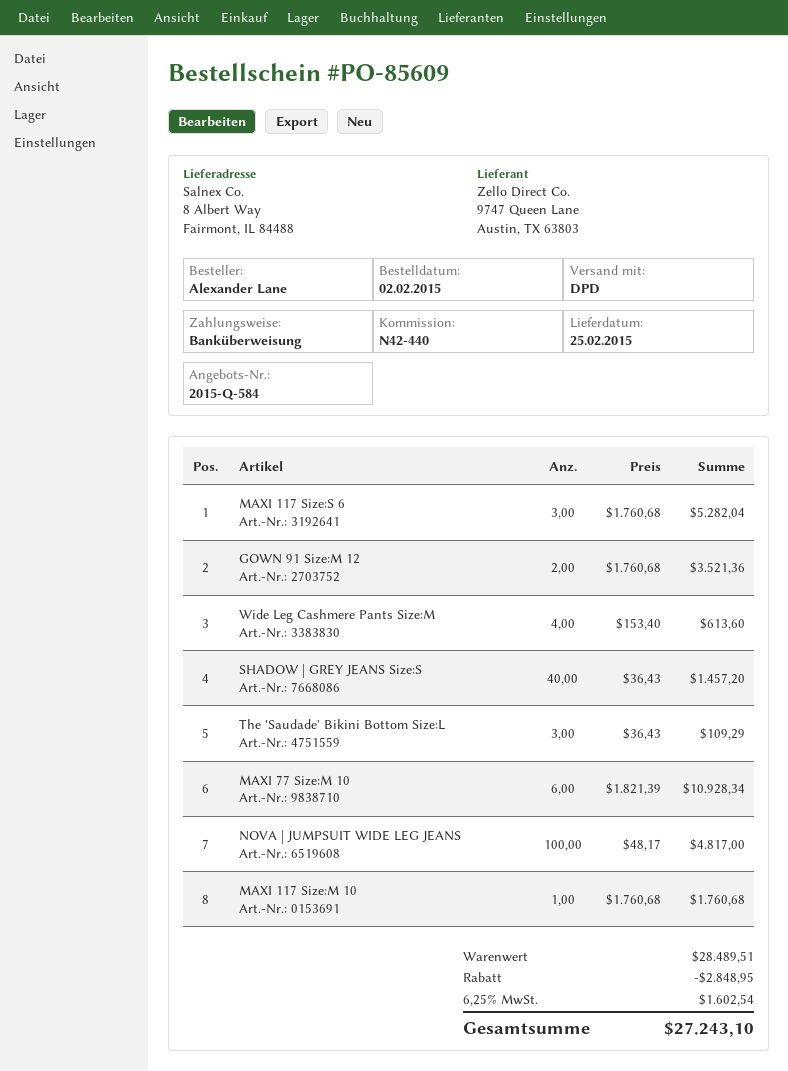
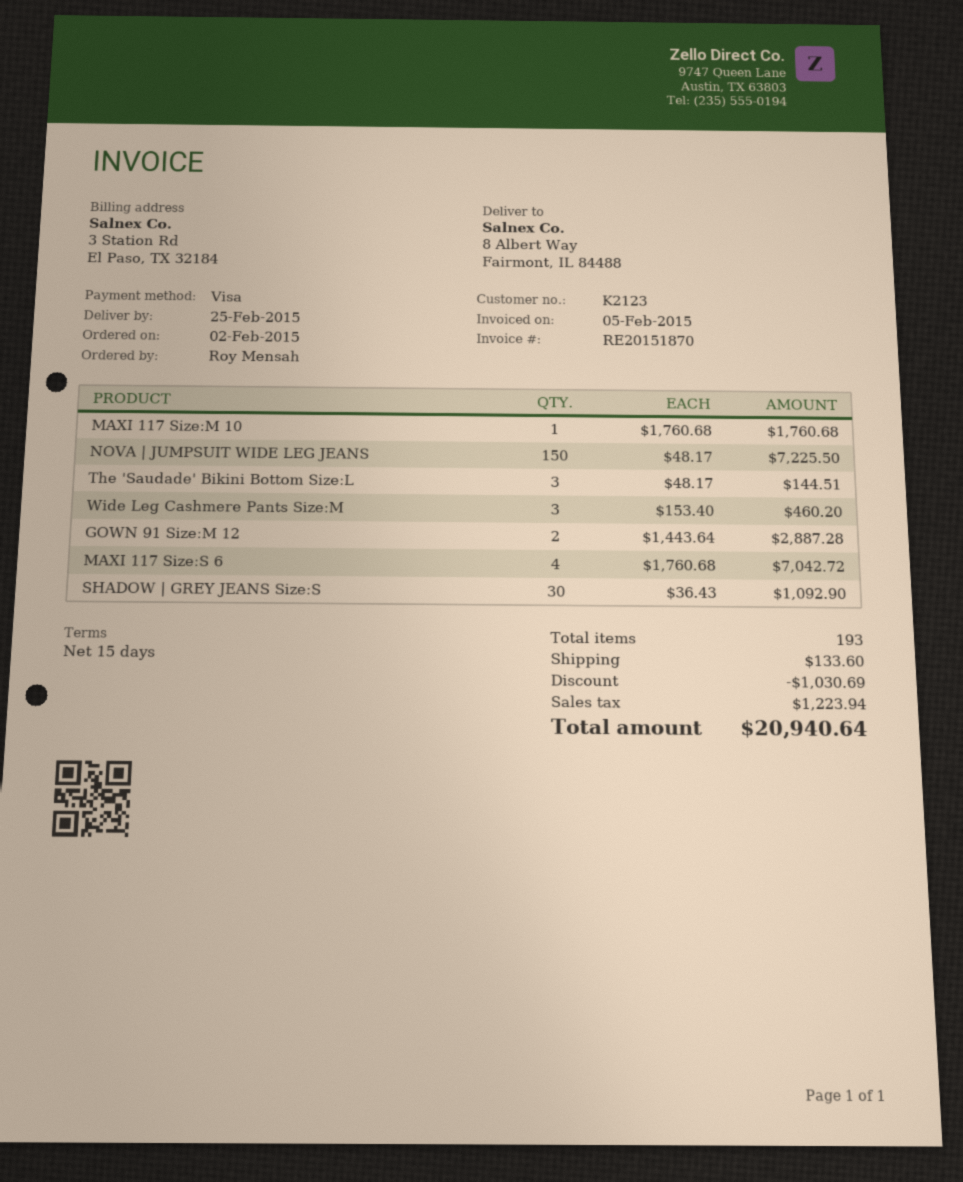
ordered by: Alexander Lane -> Roy Mensah
payment method: bank transfer -> Visa
MAXI 117 Size:S 6: 3 x 1760.68 = 5282.04 -> 4 x 1760.68 = 7042.72
GOWN 91 Size:M 12: 2 x 1760.68 = 3521.36 -> 2 x 1443.64 = 2887.28
Wide Leg Cashmere Pants Size:M: 4 x 153.40 = 613.60 -> 3 x 153.40 = 460.20
SHADOW | GREY JEANS Size:S: 40 x 36.43 = 1457.20 -> 30 x 36.43 = 1092.90
The 'Saudade' Bikini Bottom Size:L: 3 x 36.43 = 109.29 -> 3 x 48.17 = 144.51
MAXI 77 Size:M 10: 6 x 1821.39 = 10928.34 -> none
NOVA | JUMPSUIT WIDE LEG JEANS: 100 x 48.17 = 4817.00 -> 150 x 48.17 = 7225.50
discount: 2848.95 -> 1030.69
shipping: none -> 133.60
tax: 1602.54 -> 1223.94
total: 27243.10 -> 20940.64

